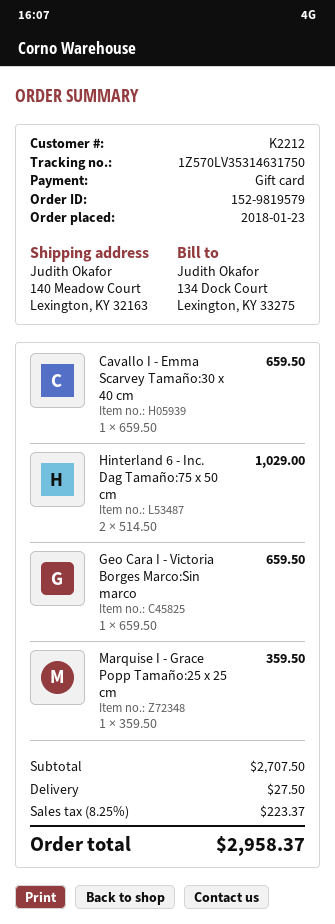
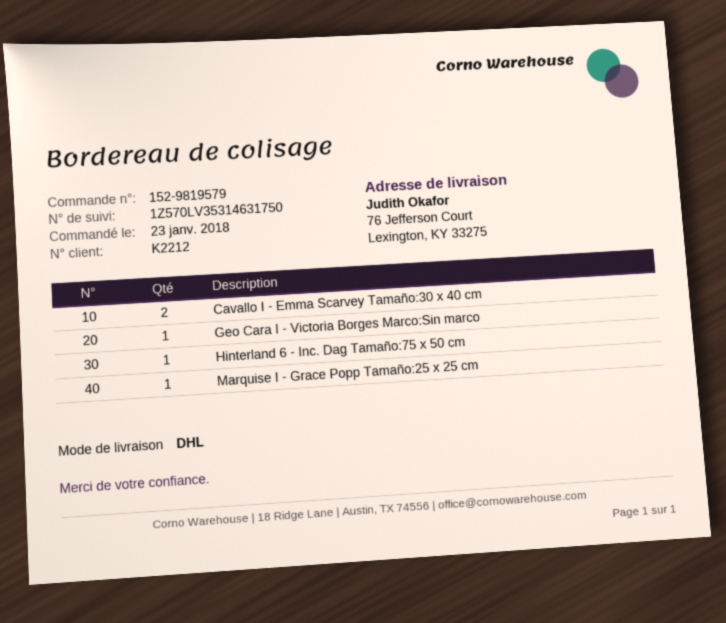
ship to: 140 Meadow Court, Lexington, KY 32163 -> 76 Jefferson Court, Lexington, KY 33275
Cavallo I - Emma Scarvey Tamaño:30 x 40 cm: 1 -> 2
Hinterland 6 - Inc. Dag Tamaño:75 x 50 cm: 2 -> 1

